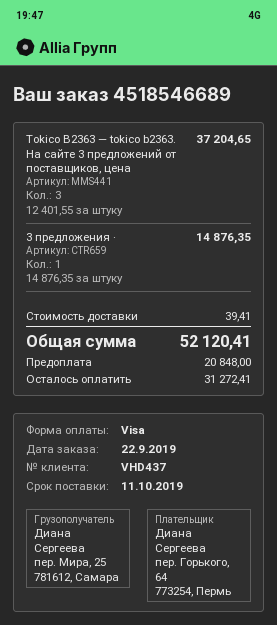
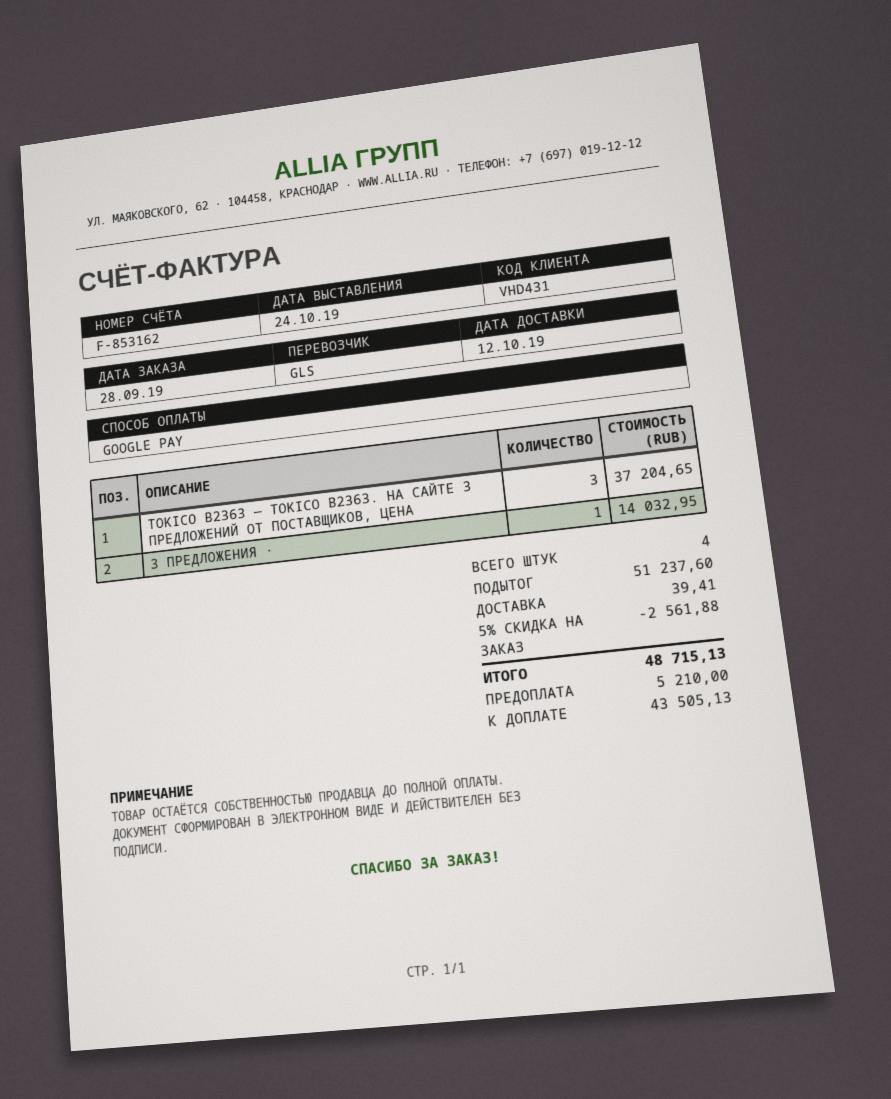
order date: 2019-09-22 -> 2019-09-28
delivery date: 2019-10-11 -> 2019-10-12
customer number: VHD437 -> VHD431
payment method: Visa -> Google Pay
3 предложения ·: 1 for 14876.35 -> 1 for 14032.95
discount: none -> 5% = 2561.88
total: 52120.41 -> 48715.13
deposit: 20848.00 -> 5210.00
balance: 31272.41 -> 43505.13

